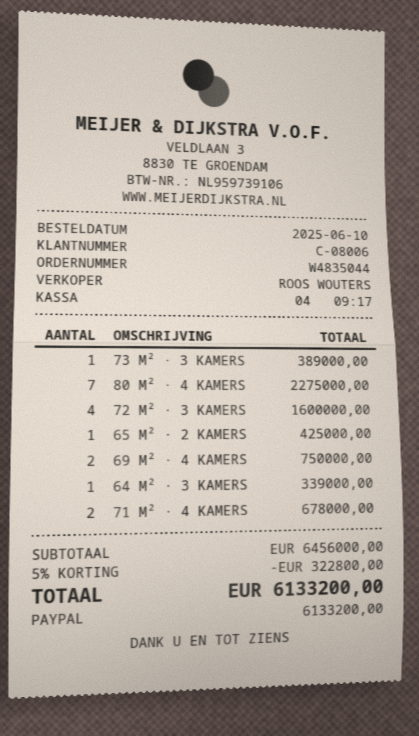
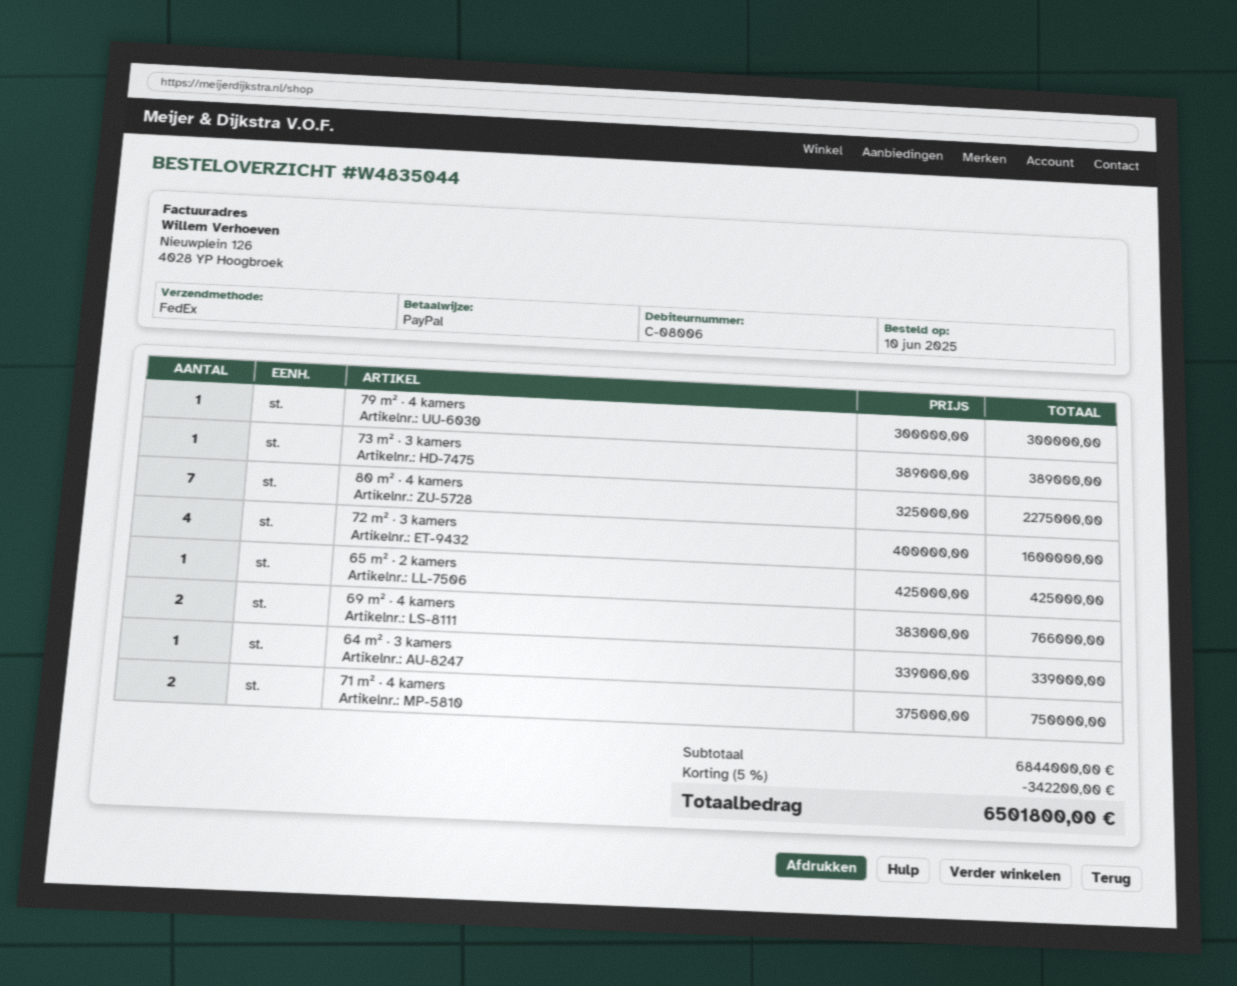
69 M² · 4 KAMERS: 2 for 750000.00 -> 2 for 766000.00
71 M² · 4 KAMERS: 2 for 678000.00 -> 2 for 750000.00
79 m² · 4 kamers: none -> 1 for 300000.00
subtotal: 6456000.00 -> 6844000.00
discount: 5% = 322800.00 -> 5% = 342200.00
total: 6133200.00 -> 6501800.00

